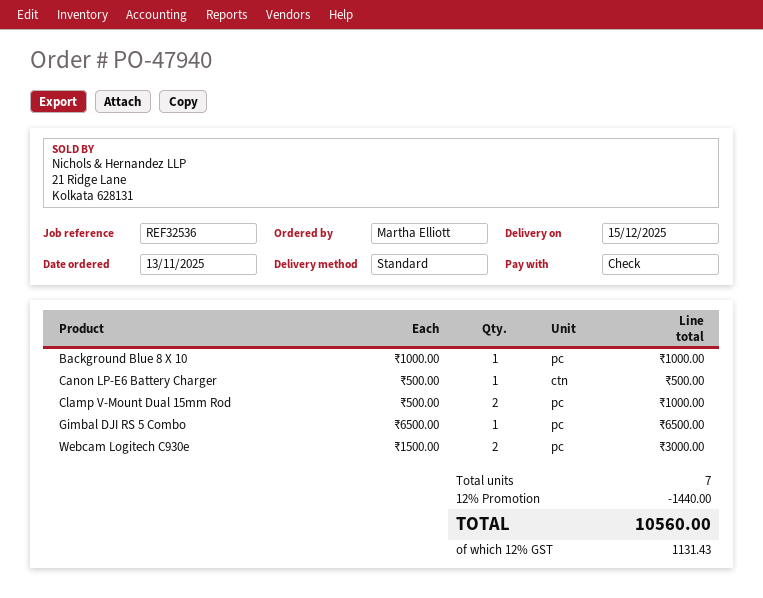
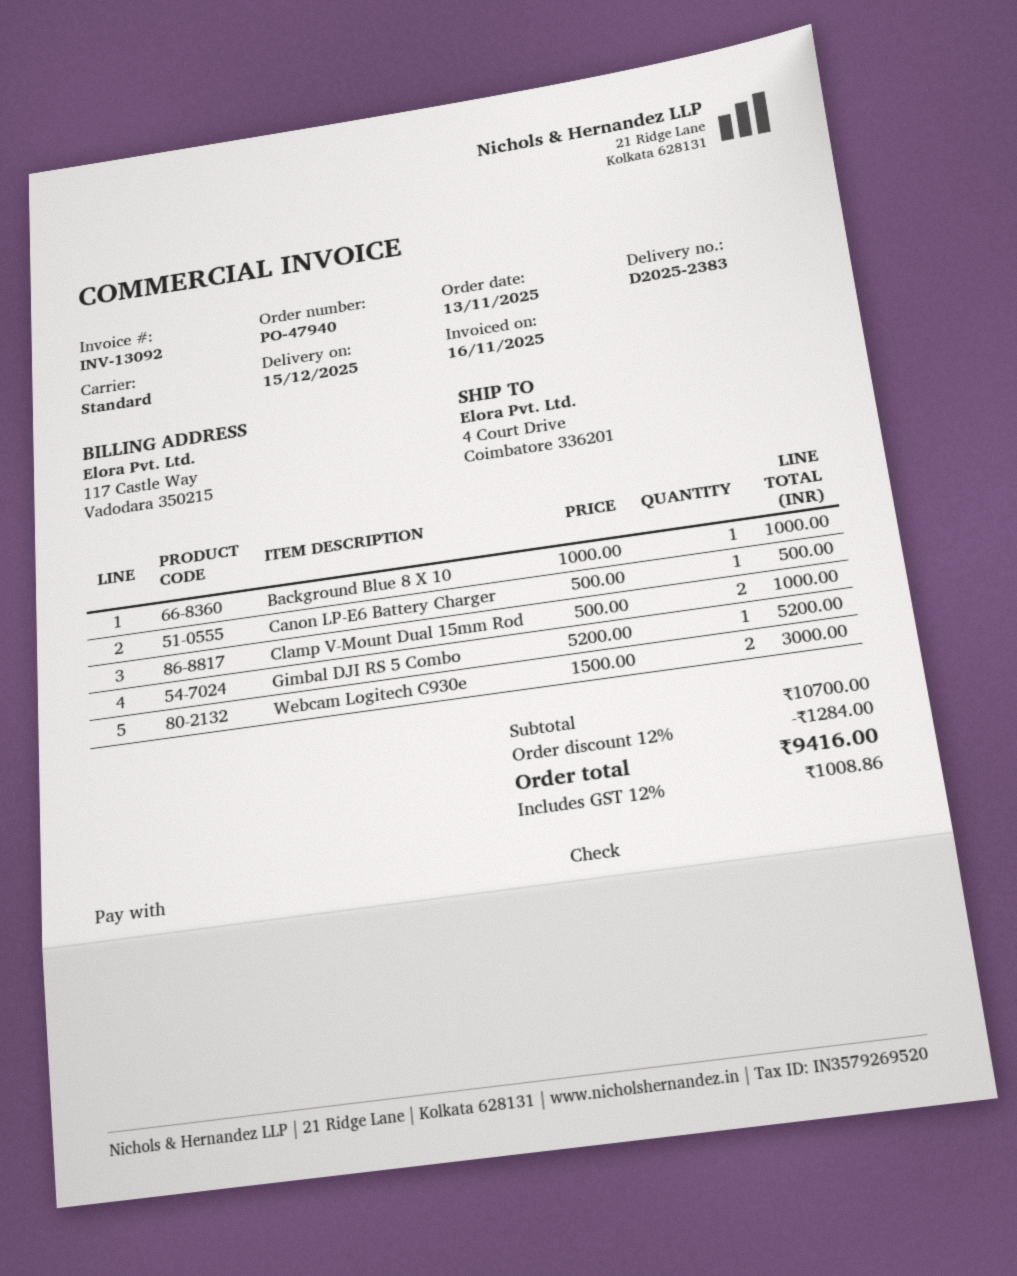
Gimbal DJI RS 5 Combo: 1 x 6500.00 = 6500.00 -> 1 x 5200.00 = 5200.00
discount: 12% = 1440.00 -> 12% = 1284.00
tax: 12% = 1131.43 -> 12% = 1008.86
total: 10560.00 -> 9416.00

